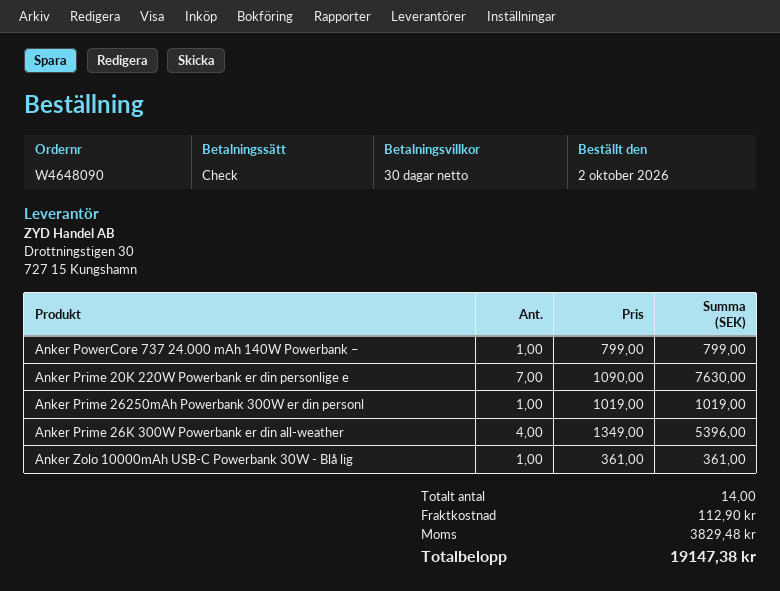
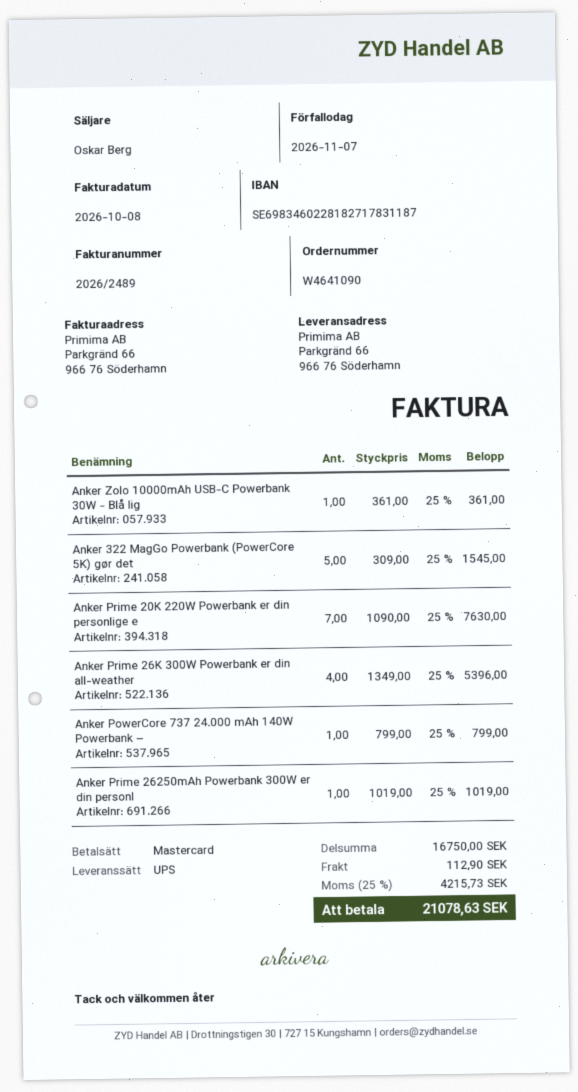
order number: W4648090 -> W4641090
payment method: cheque -> Mastercard
Anker 322 MagGo Powerbank (PowerCore 5K) gør det: none -> 5 x 309.00 = 1545.00
tax: 3829.48 -> 4215.73
total: 19147.38 -> 21078.63

